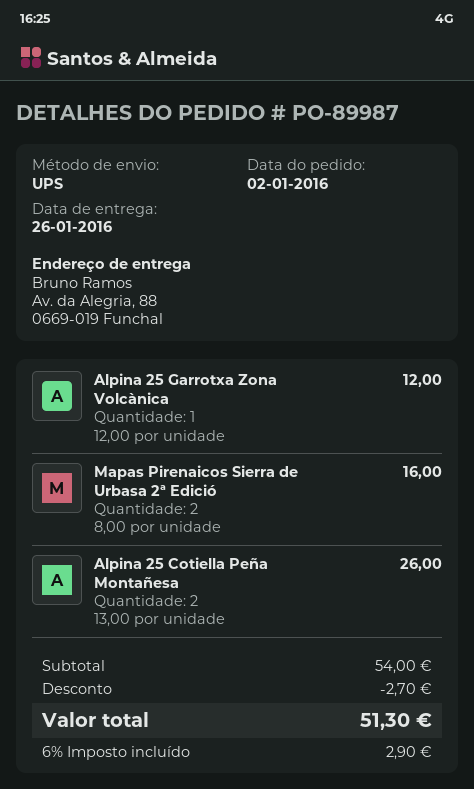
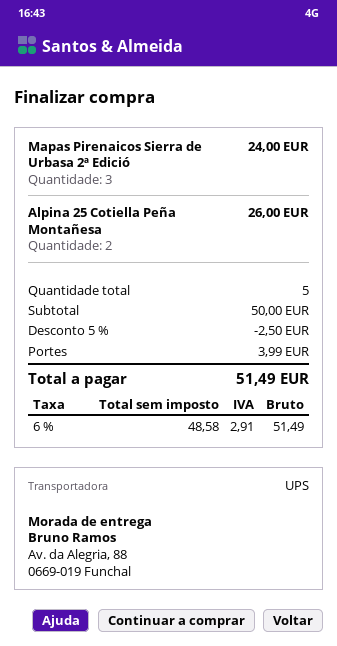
Alpina 25 Garrotxa Zona Volcànica: 1 for 12.00 -> none
Mapas Pirenaicos Sierra de Urbasa 2ª Edició: 2 for 16.00 -> 3 for 24.00
subtotal: 54.00 -> 50.00
discount: 2.70 -> 2.50
shipping: none -> 3.99
tax: 6% = 2.90 -> 6% = 2.91
total: 51.30 -> 51.49

